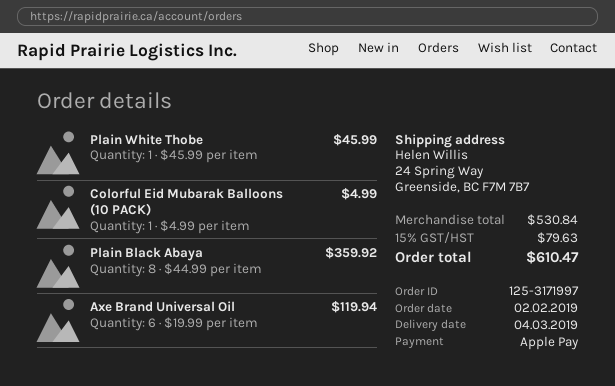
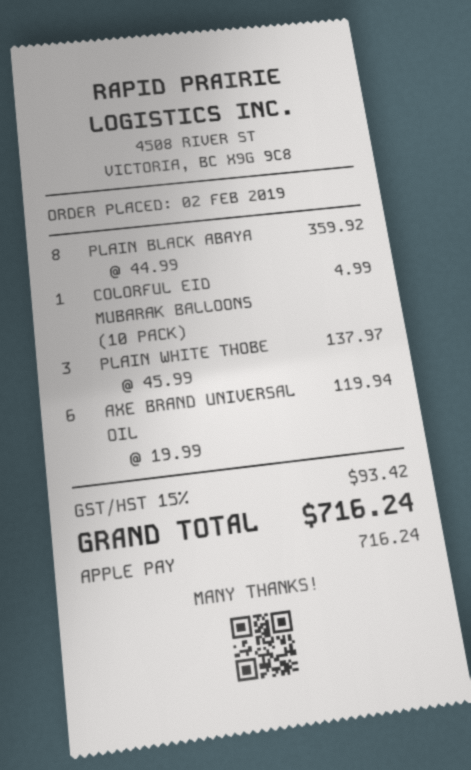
Plain White Thobe: 1 x 45.99 = 45.99 -> 3 x 45.99 = 137.97
tax: 15% = 79.63 -> 15% = 93.42
total: 610.47 -> 716.24

